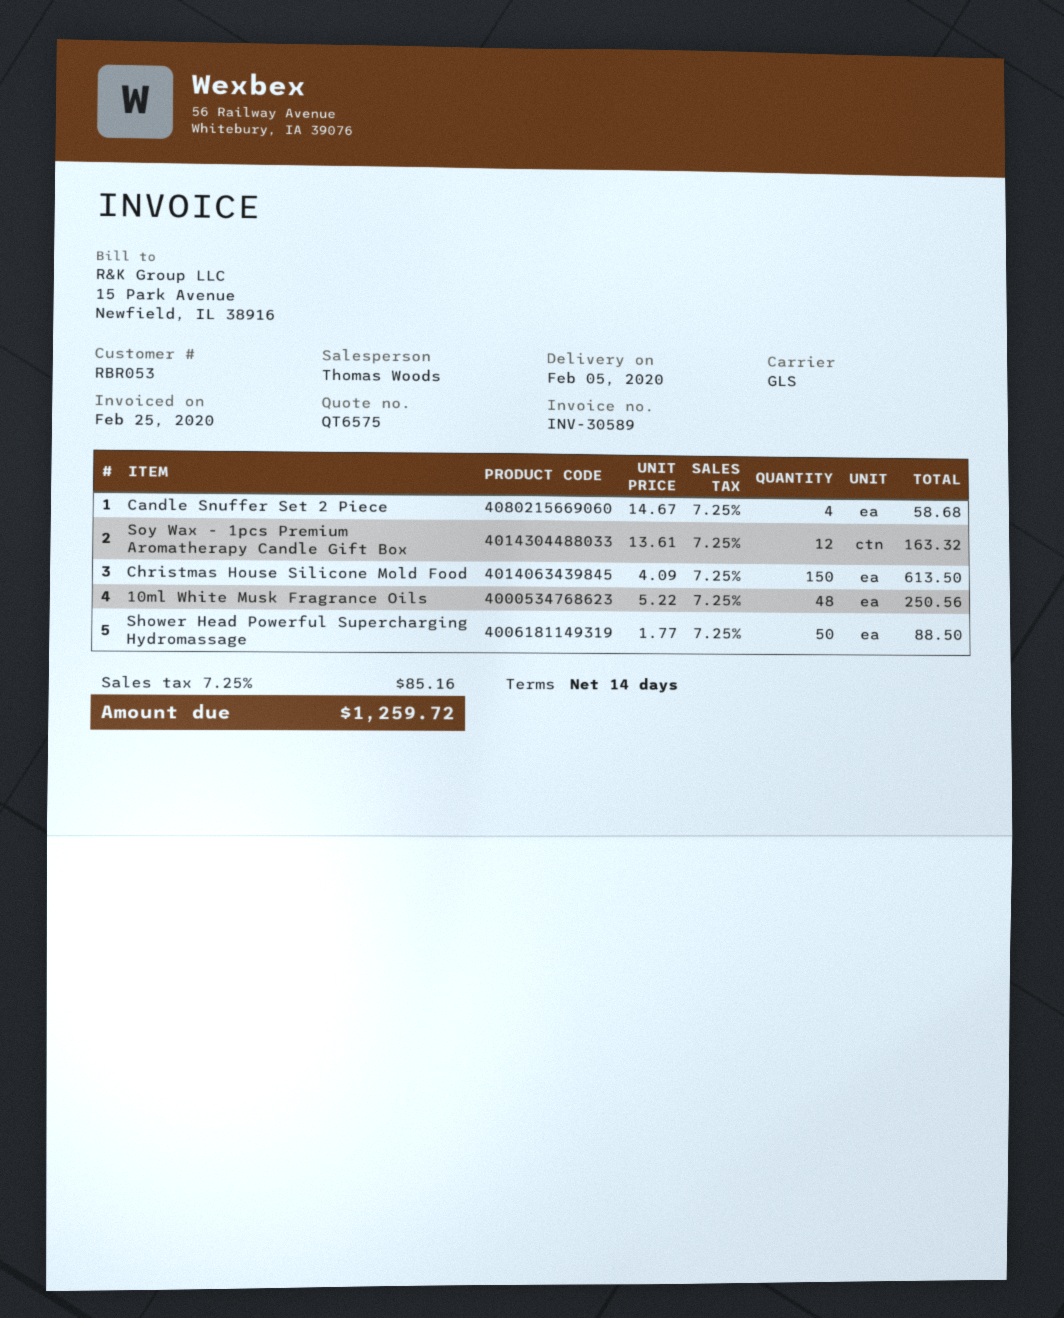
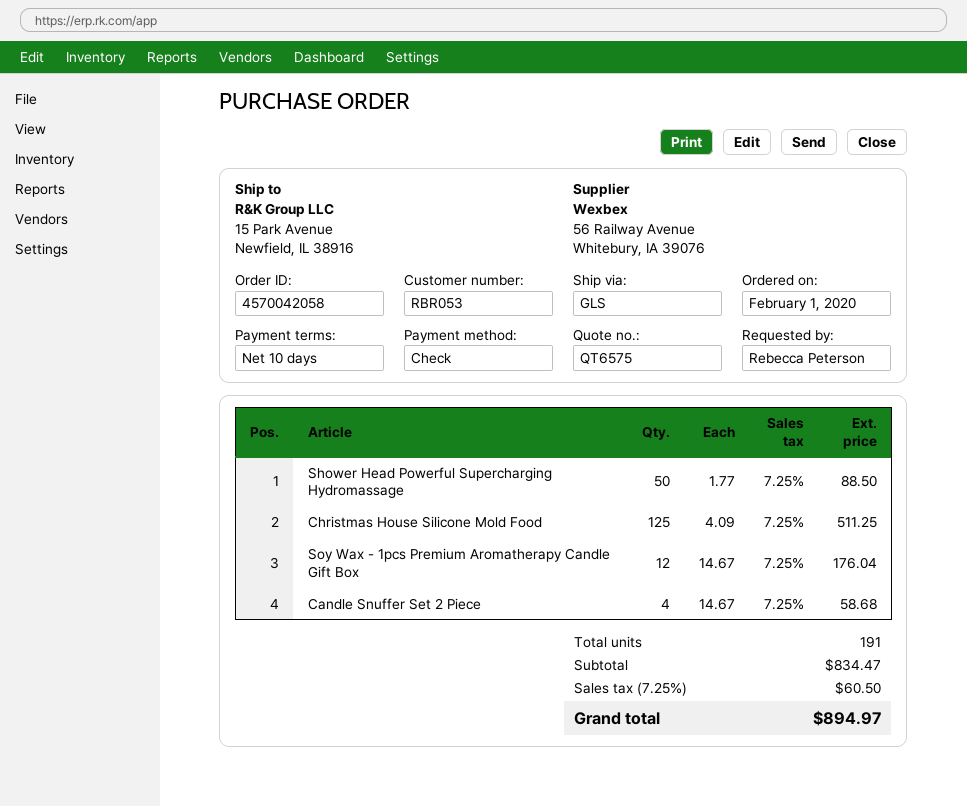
payment terms: 14 days -> 10 days
Soy Wax - 1pcs Premium Aromatherapy Candle Gift Box: 12 x 13.61 = 163.32 -> 12 x 14.67 = 176.04
Christmas House Silicone Mold Food: 150 x 4.09 = 613.50 -> 125 x 4.09 = 511.25
10ml White Musk Fragrance Oils: 48 x 5.22 = 250.56 -> none
tax: 7.25% = 85.16 -> 7.25% = 60.50
total: 1259.72 -> 894.97

